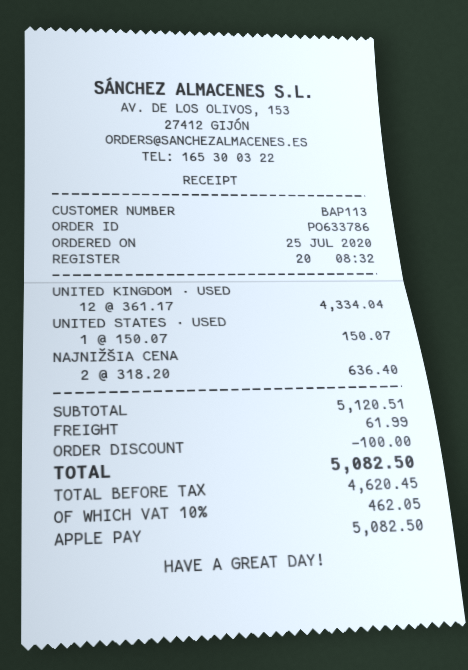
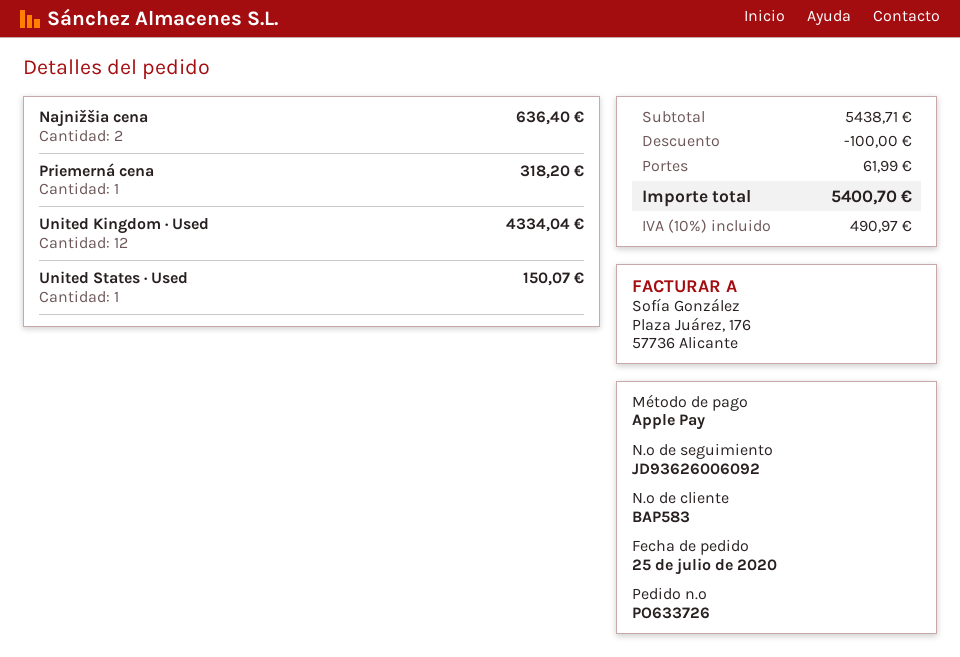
order number: PO633786 -> PO633726
customer number: BAP113 -> BAP583
Priemerná cena: none -> 1 for 318.20
subtotal: 5120.51 -> 5438.71
tax: 10% = 462.05 -> 10% = 490.97
total: 5082.50 -> 5400.70

